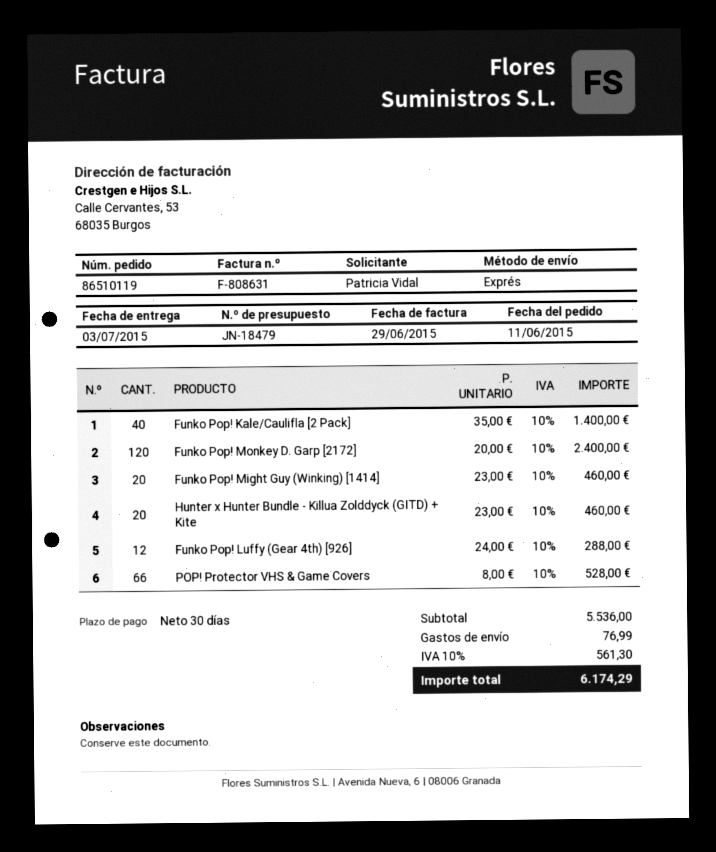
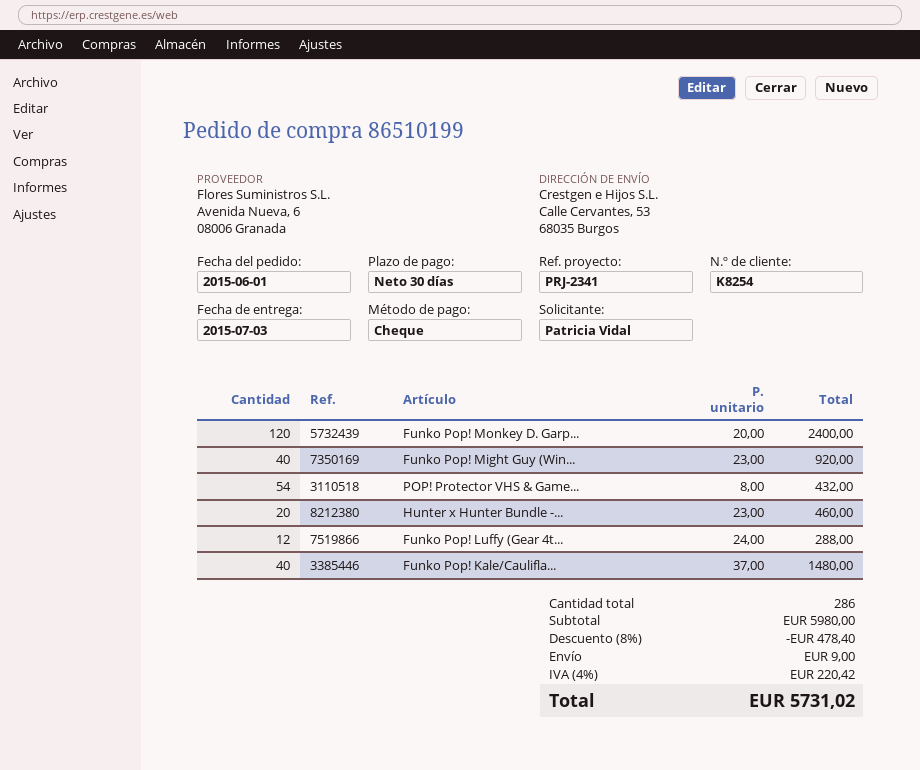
order number: 86510119 -> 86510199
order date: 2015-06-11 -> 2015-06-01
Funko Pop! Kale/Caulifla [2 Pack]: 40 x 35.00 = 1400.00 -> 40 x 37.00 = 1480.00
Funko Pop! Might Guy (Winking) [1414]: 20 x 23.00 = 460.00 -> 40 x 23.00 = 920.00
POP! Protector VHS & Game Covers: 66 x 8.00 = 528.00 -> 54 x 8.00 = 432.00
subtotal: 5536.00 -> 5980.00
discount: none -> 8% = 478.40
shipping: 76.99 -> 9.00
tax: 10% = 561.30 -> 4% = 220.42
total: 6174.29 -> 5731.02

